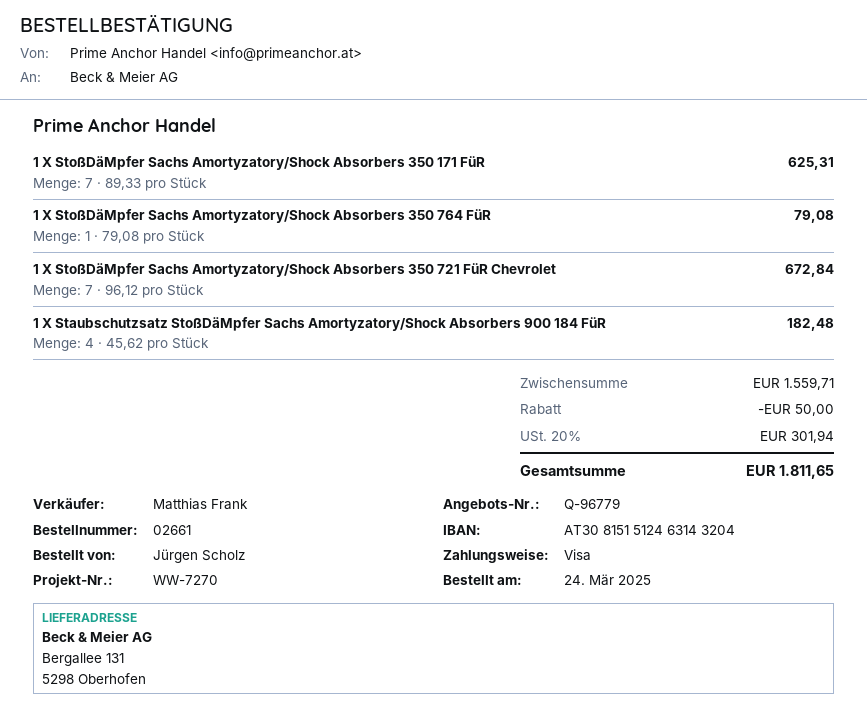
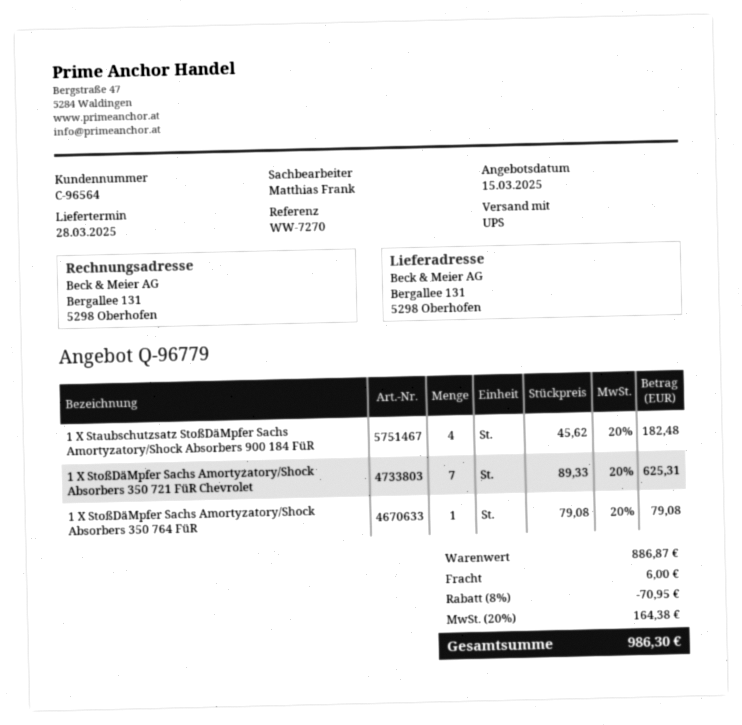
1 X StoßDäMpfer Sachs Amortyzatory/Shock Absorbers 350 171 FüR: 7 x 89.33 = 625.31 -> none
1 X StoßDäMpfer Sachs Amortyzatory/Shock Absorbers 350 721 FüR Chevrolet: 7 x 96.12 = 672.84 -> 7 x 89.33 = 625.31
subtotal: 1559.71 -> 886.87
discount: 50.00 -> 70.95
shipping: none -> 6.00
tax: 20% = 301.94 -> 20% = 164.38
total: 1811.65 -> 986.30

